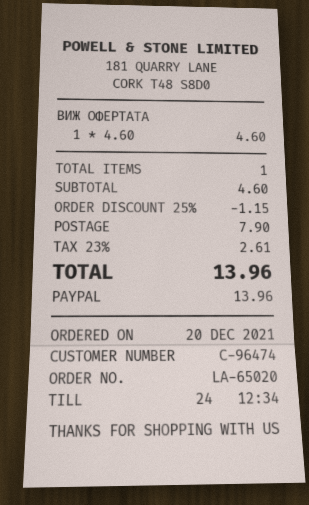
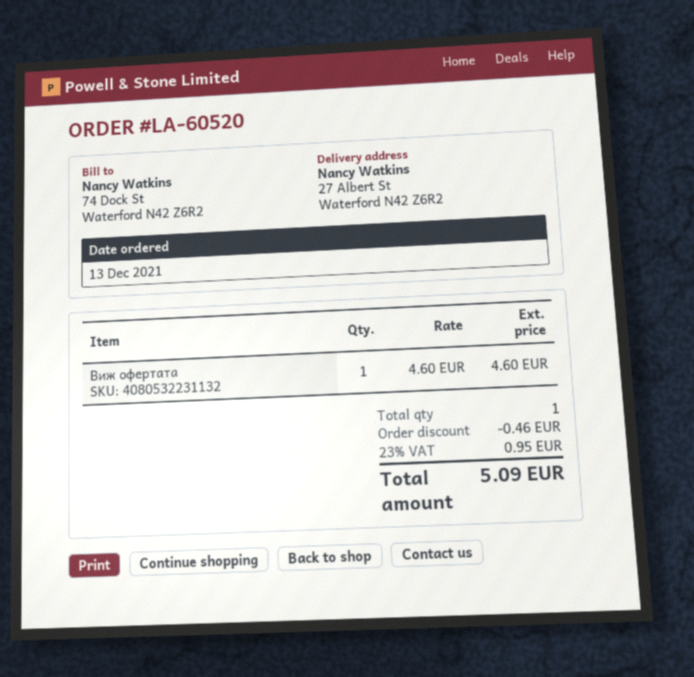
order number: LA-65020 -> LA-60520
order date: 2021-12-20 -> 2021-12-13
discount: 1.15 -> 0.46
shipping: 7.90 -> none
tax: 23% = 2.61 -> 23% = 0.95
total: 13.96 -> 5.09

